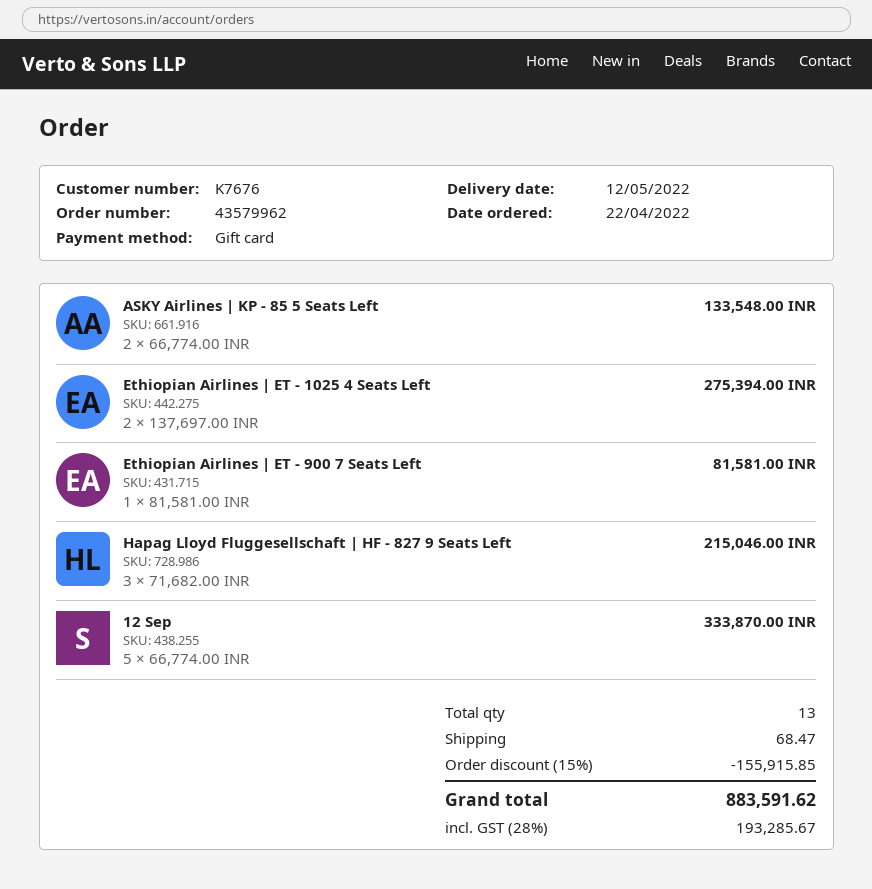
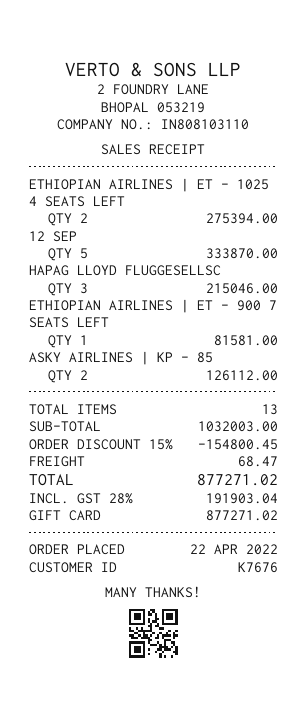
ASKY Airlines | KP - 85 5 Seats Left: 2 for 133548.00 -> 2 for 126112.00
discount: 15% = 155915.85 -> 15% = 154800.45
tax: 28% = 193285.67 -> 28% = 191903.04
total: 883591.62 -> 877271.02

